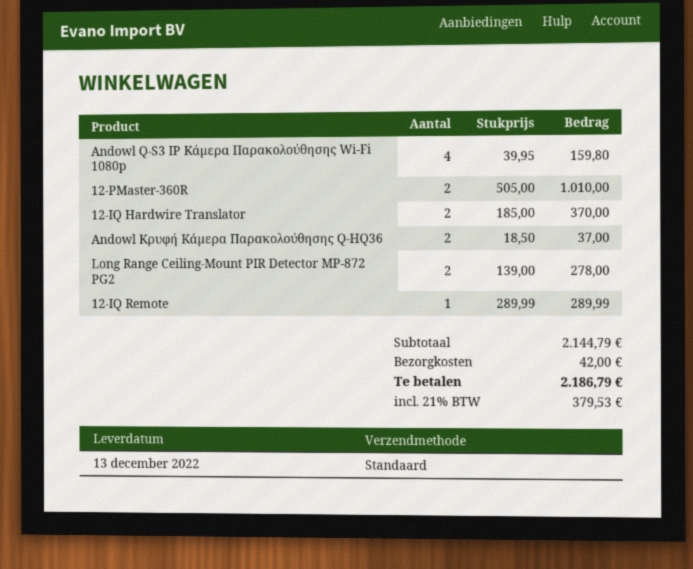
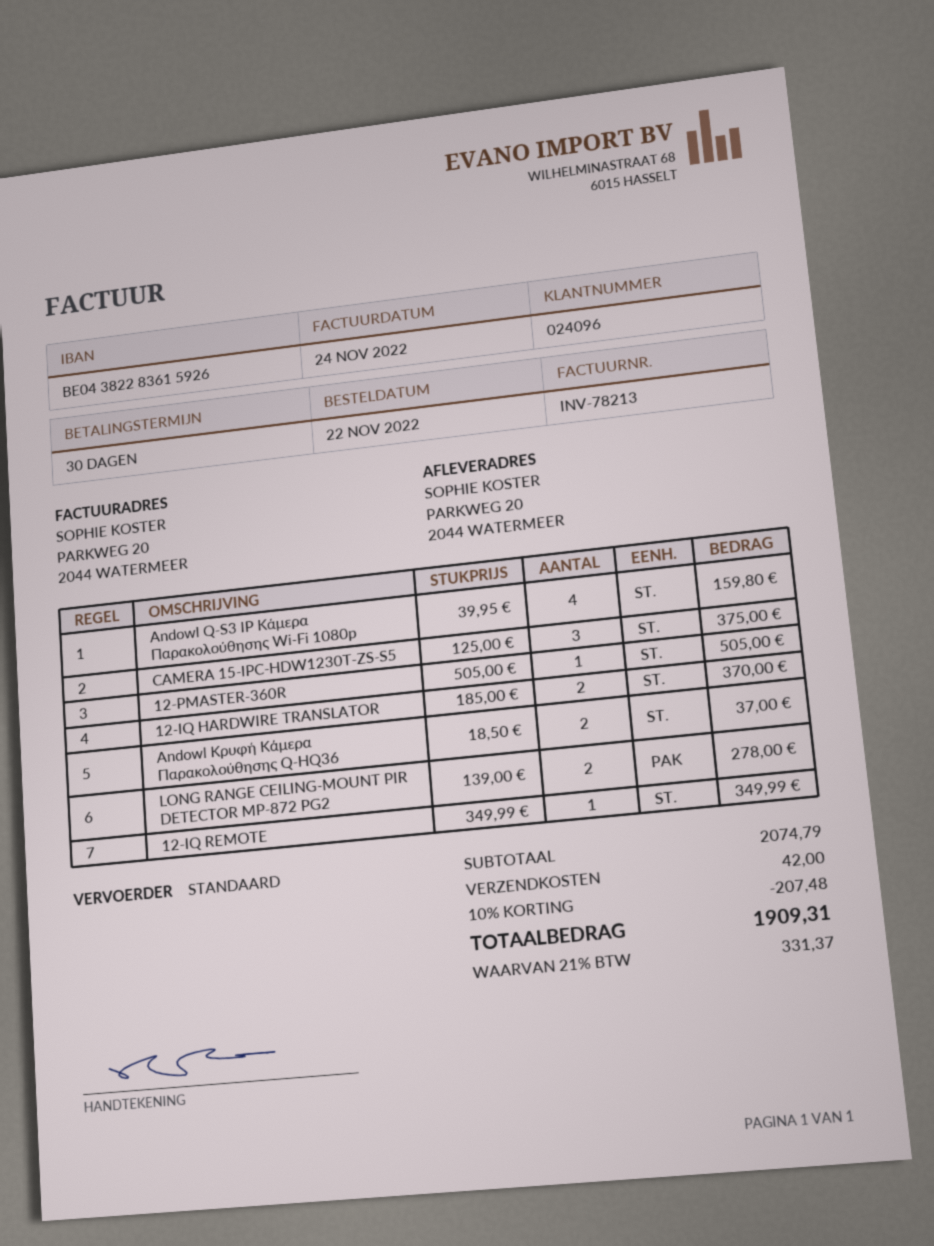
12-PMaster-360R: 2 x 505.00 = 1010.00 -> 1 x 505.00 = 505.00
12-IQ Remote: 1 x 289.99 = 289.99 -> 1 x 349.99 = 349.99
CAMERA 15-IPC-HDW1230T-ZS-S5: none -> 3 x 125.00 = 375.00
subtotal: 2144.79 -> 2074.79
discount: none -> 10% = 207.48
tax: 21% = 379.53 -> 21% = 331.37
total: 2186.79 -> 1909.31

